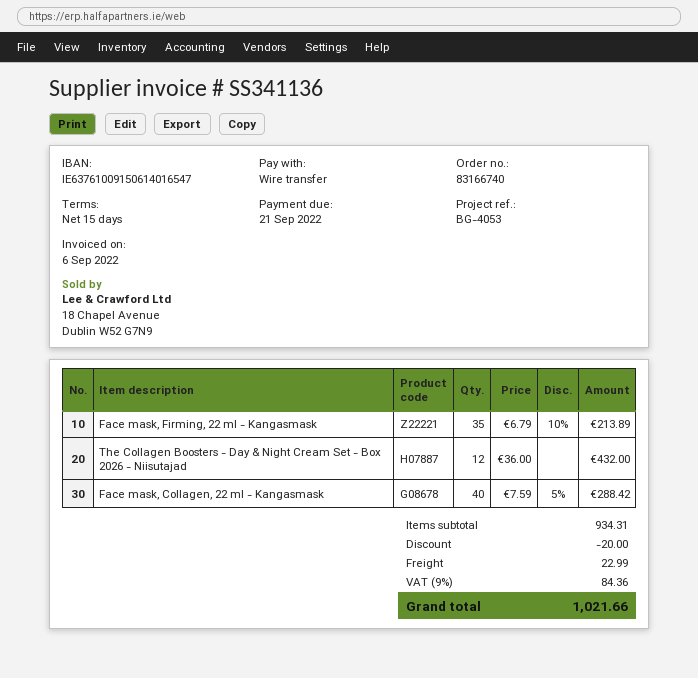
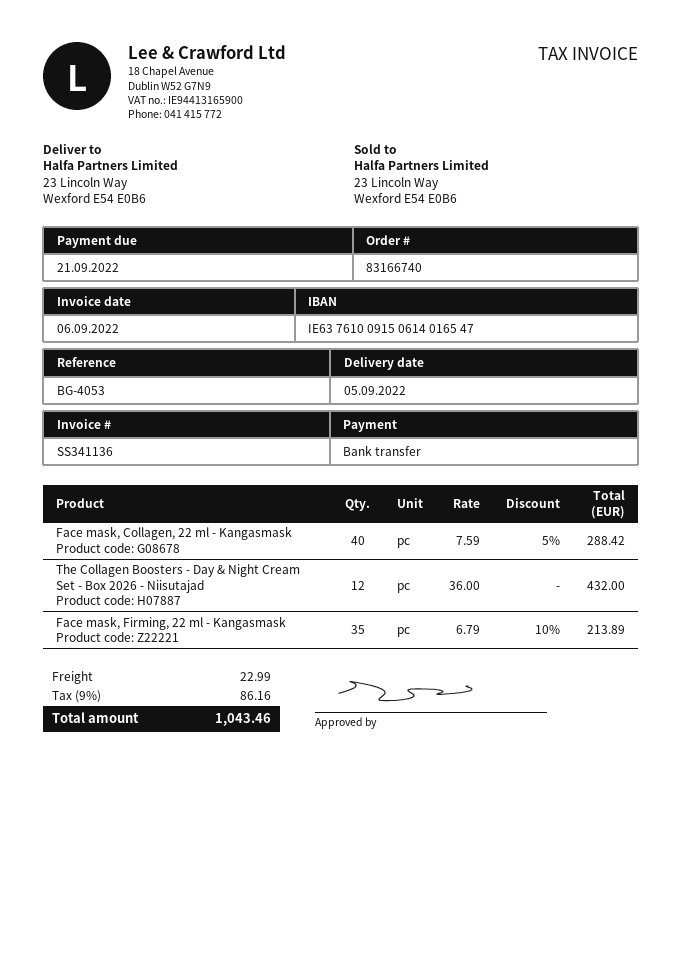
discount: 20.00 -> none
tax: 9% = 84.36 -> 9% = 86.16
total: 1021.66 -> 1043.46

